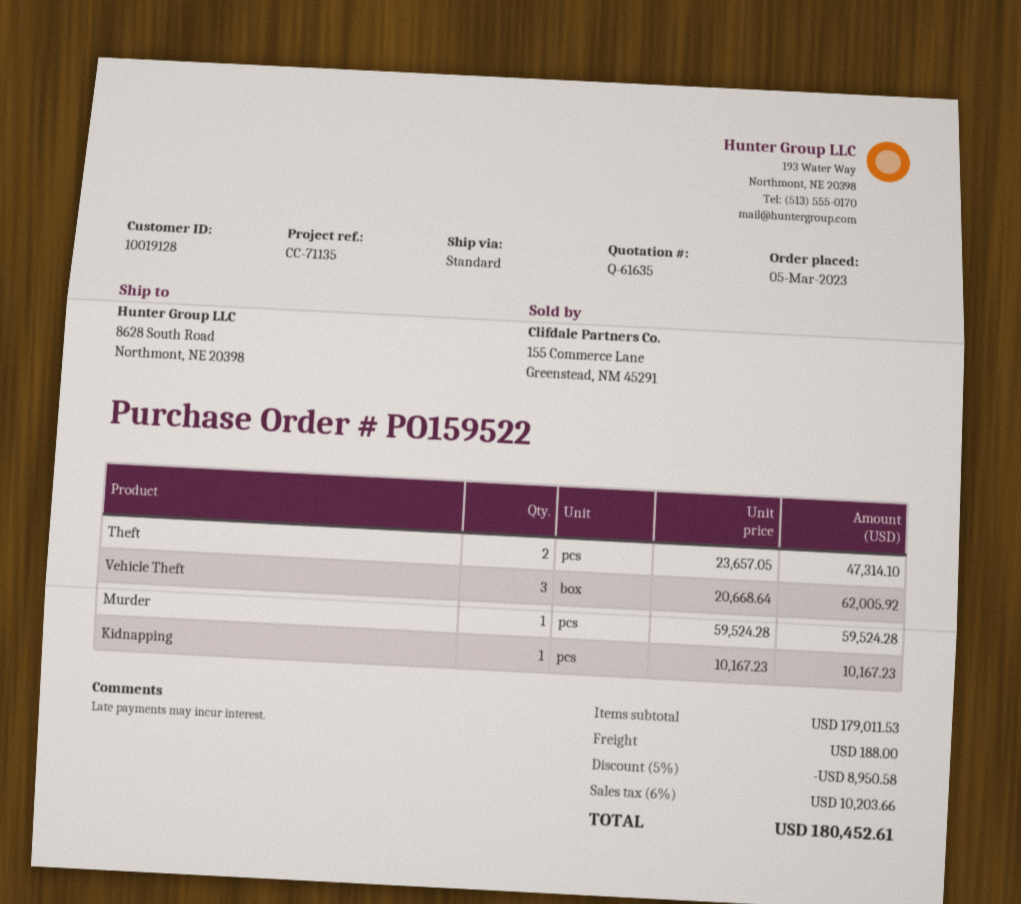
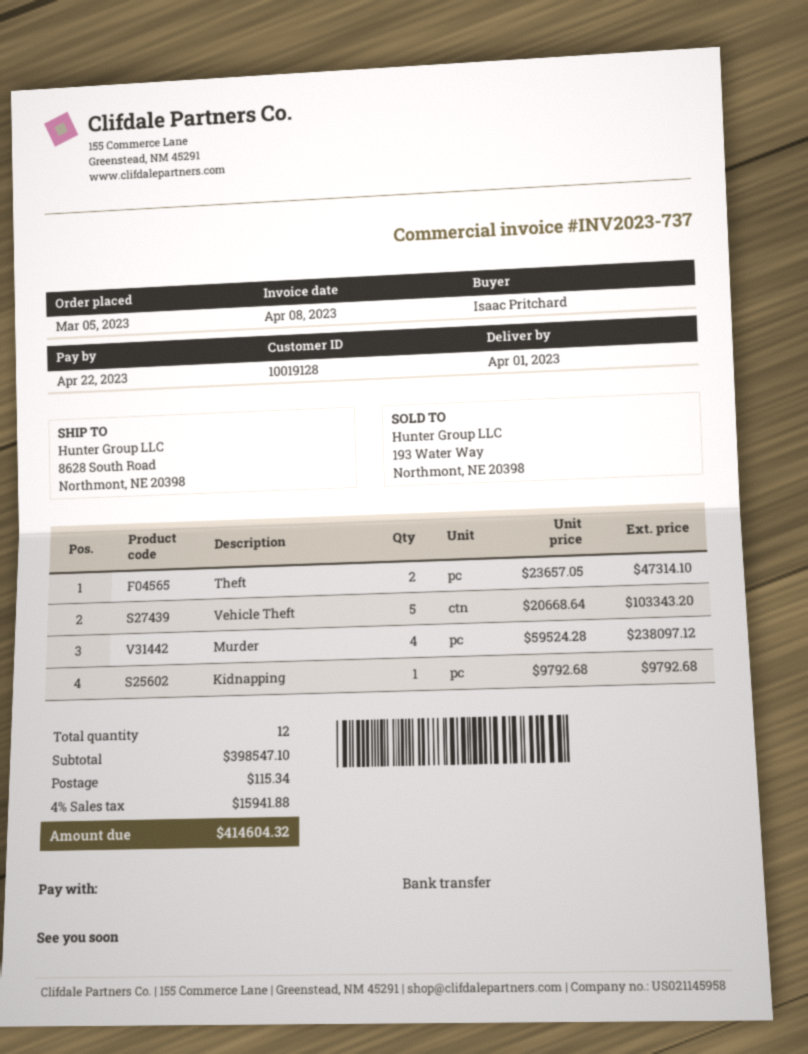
Vehicle Theft: 3 x 20668.64 = 62005.92 -> 5 x 20668.64 = 103343.20
Murder: 1 x 59524.28 = 59524.28 -> 4 x 59524.28 = 238097.12
Kidnapping: 1 x 10167.23 = 10167.23 -> 1 x 9792.68 = 9792.68
subtotal: 179011.53 -> 398547.10
discount: 5% = 8950.58 -> none
shipping: 188.00 -> 115.34
tax: 6% = 10203.66 -> 4% = 15941.88
total: 180452.61 -> 414604.32

